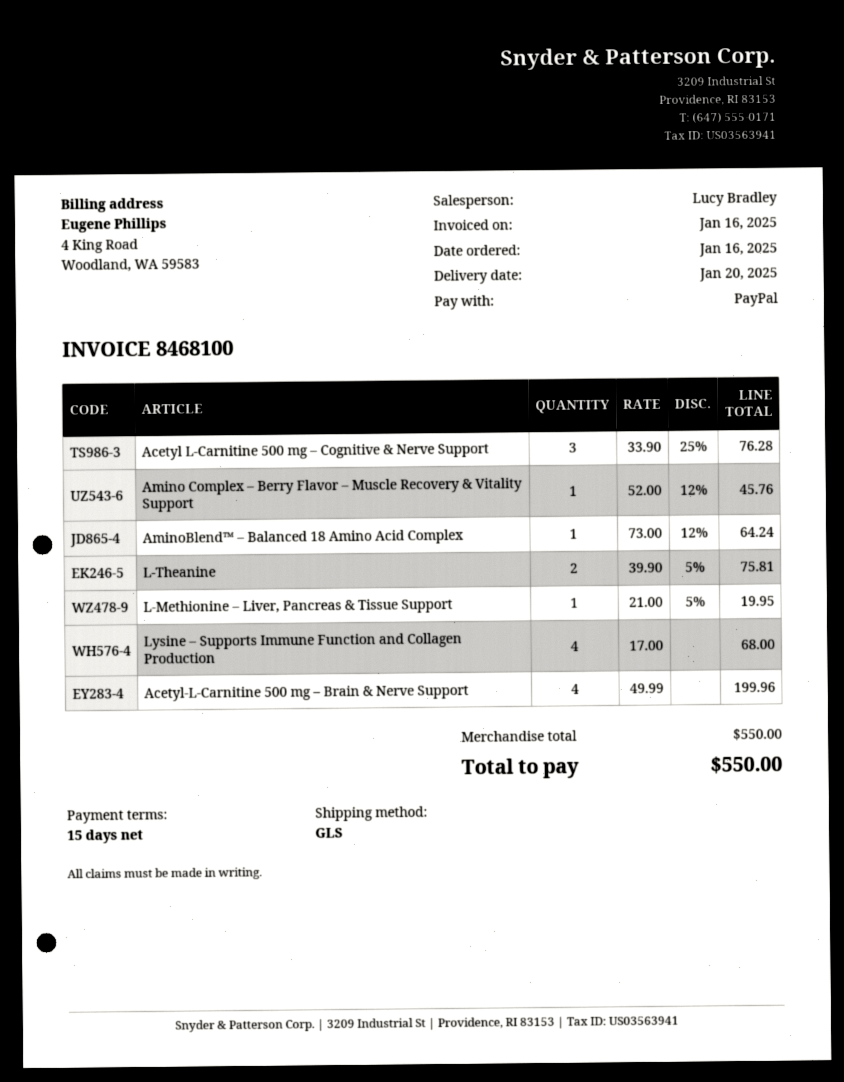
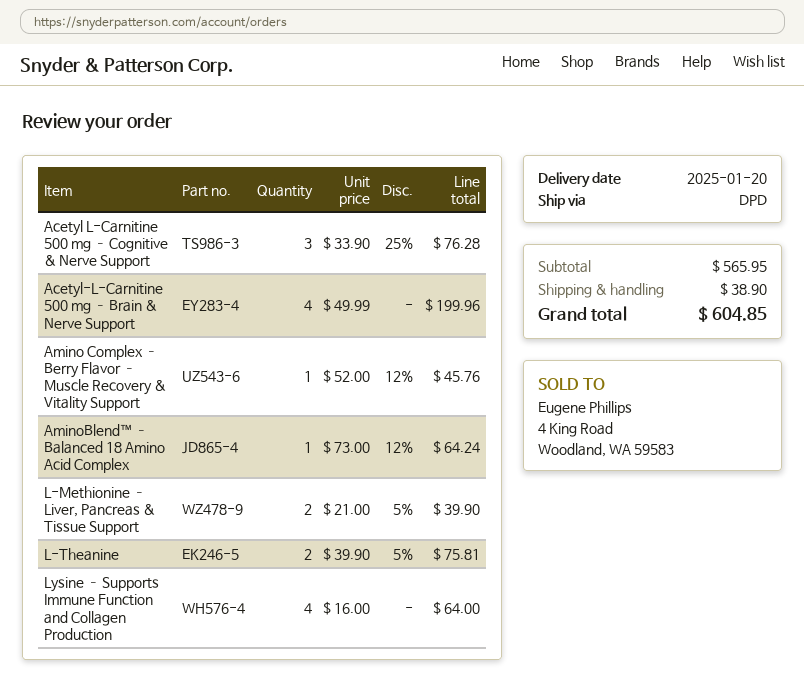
shipping method: GLS -> DPD
L-Methionine – Liver, Pancreas & Tissue Support: 1 x 21.00 - 5% = 19.95 -> 2 x 21.00 - 5% = 39.90
Lysine – Supports Immune Function and Collagen Production: 4 x 17.00 = 68.00 -> 4 x 16.00 = 64.00
subtotal: 550.00 -> 565.95
shipping: none -> 38.90
total: 550.00 -> 604.85

